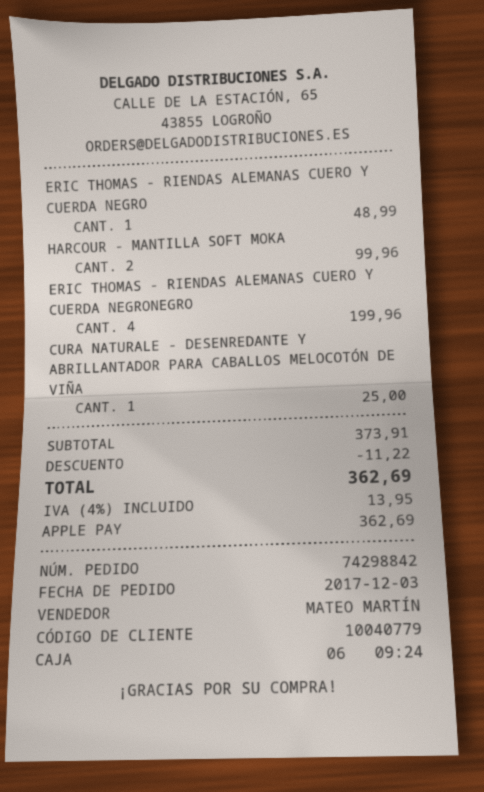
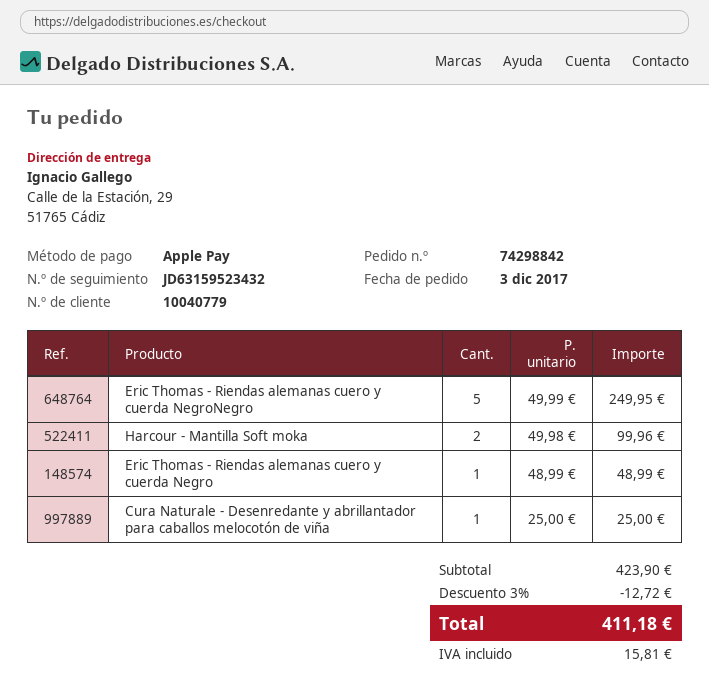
ERIC THOMAS - RIENDAS ALEMANAS CUERO Y CUERDA NEGRONEGRO: 4 for 199.96 -> 5 for 249.95
subtotal: 373.91 -> 423.90
discount: 11.22 -> 12.72
tax: 13.95 -> 15.81
total: 362.69 -> 411.18

